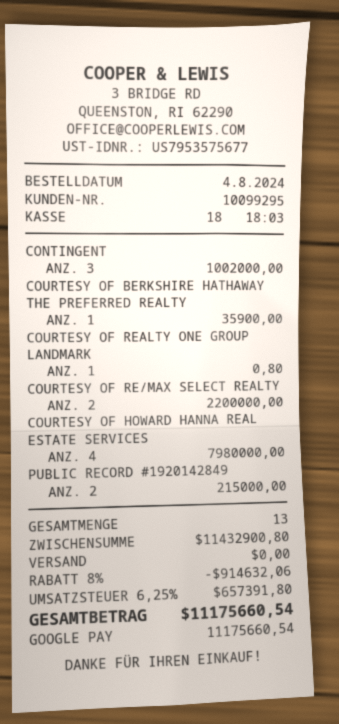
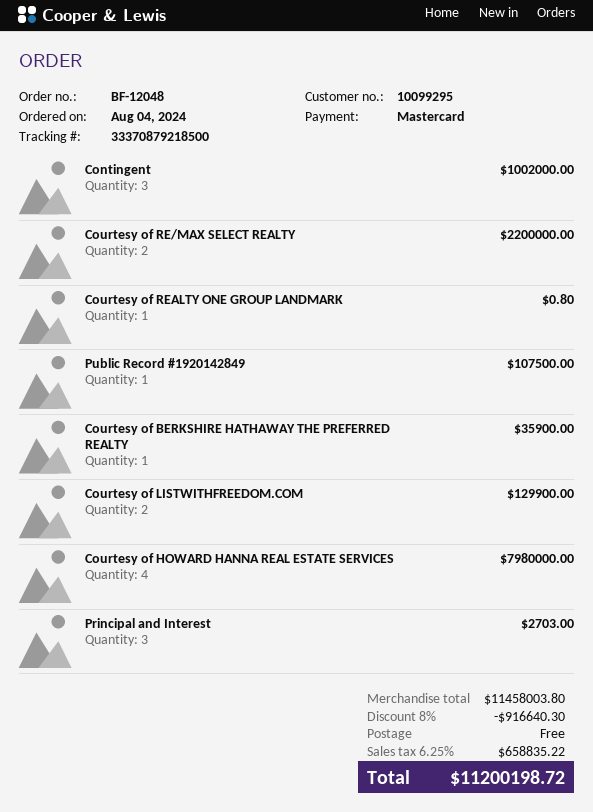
payment method: Google Pay -> Mastercard
PUBLIC RECORD #1920142849: 2 for 215000.00 -> 1 for 107500.00
Courtesy of LISTWITHFREEDOM.COM: none -> 2 for 129900.00
Principal and Interest: none -> 3 for 2703.00
subtotal: 11432900.80 -> 11458003.80
discount: 8% = 914632.06 -> 8% = 916640.30
tax: 6.25% = 657391.80 -> 6.25% = 658835.22
total: 11175660.54 -> 11200198.72

